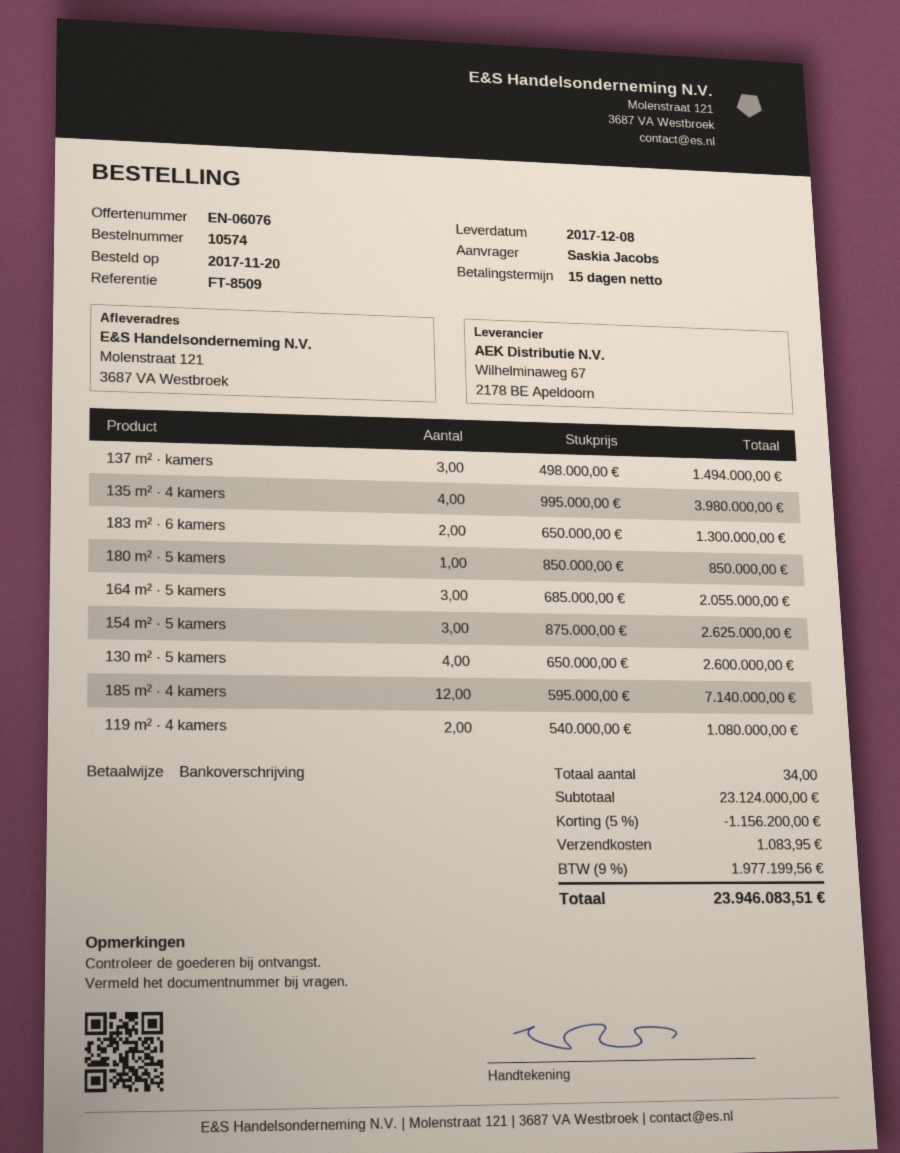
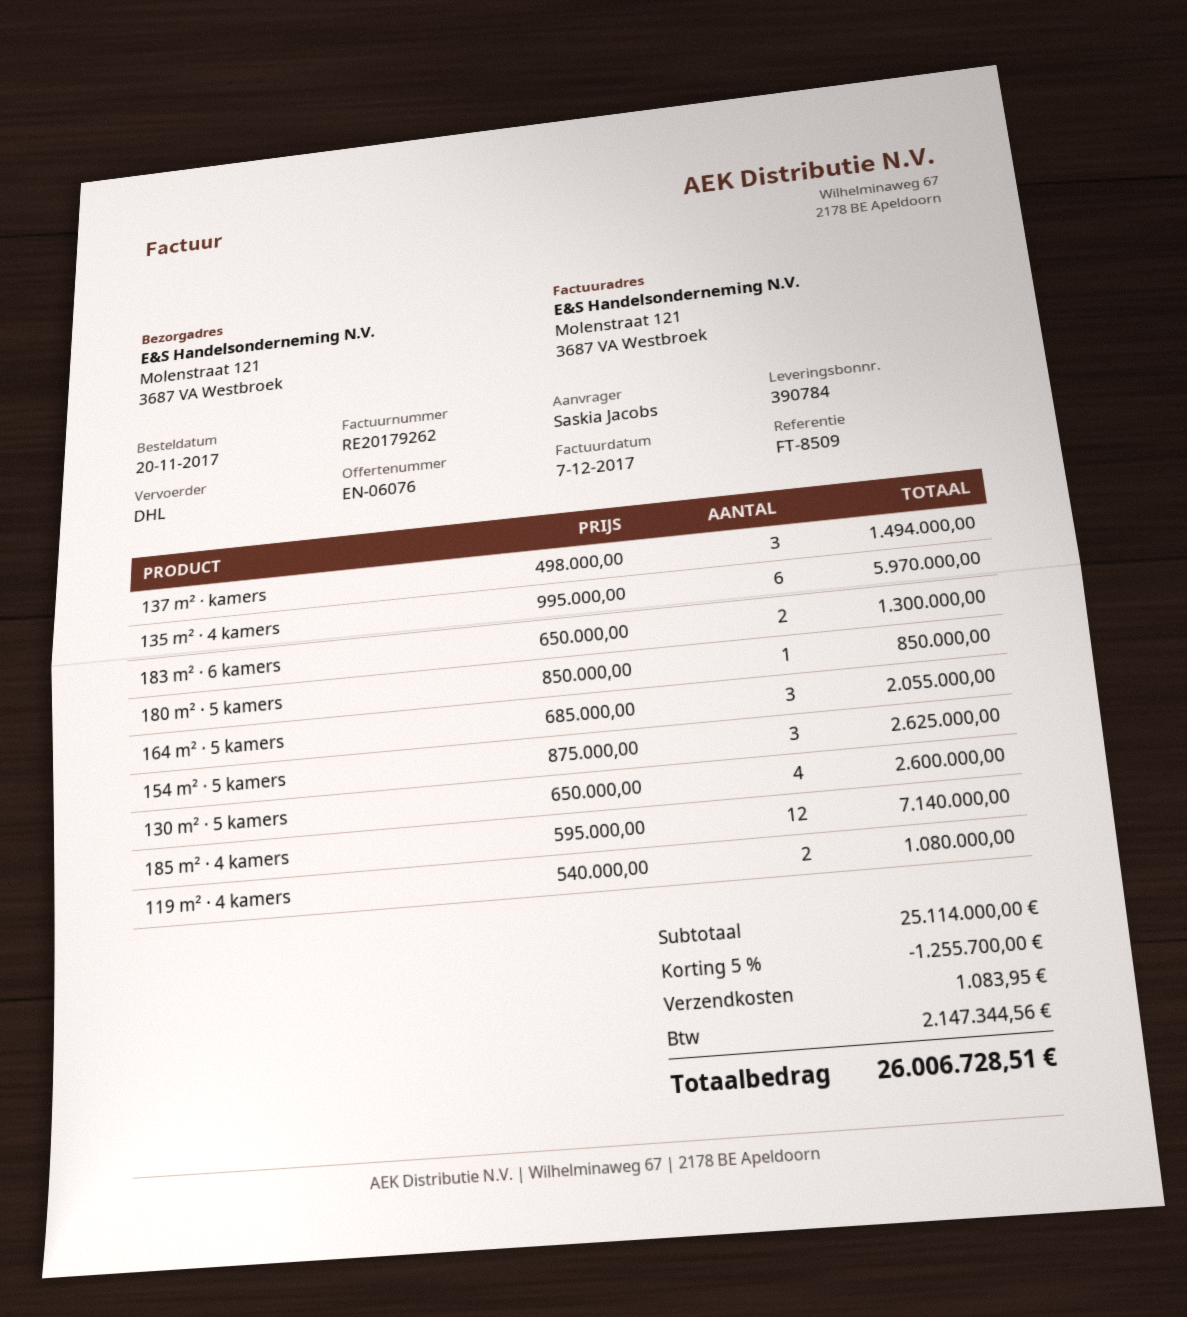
135 m² · 4 kamers: 4 x 995000.00 = 3980000.00 -> 6 x 995000.00 = 5970000.00
subtotal: 23124000.00 -> 25114000.00
discount: 5% = 1156200.00 -> 5% = 1255700.00
tax: 1977199.56 -> 2147344.56
total: 23946083.51 -> 26006728.51

